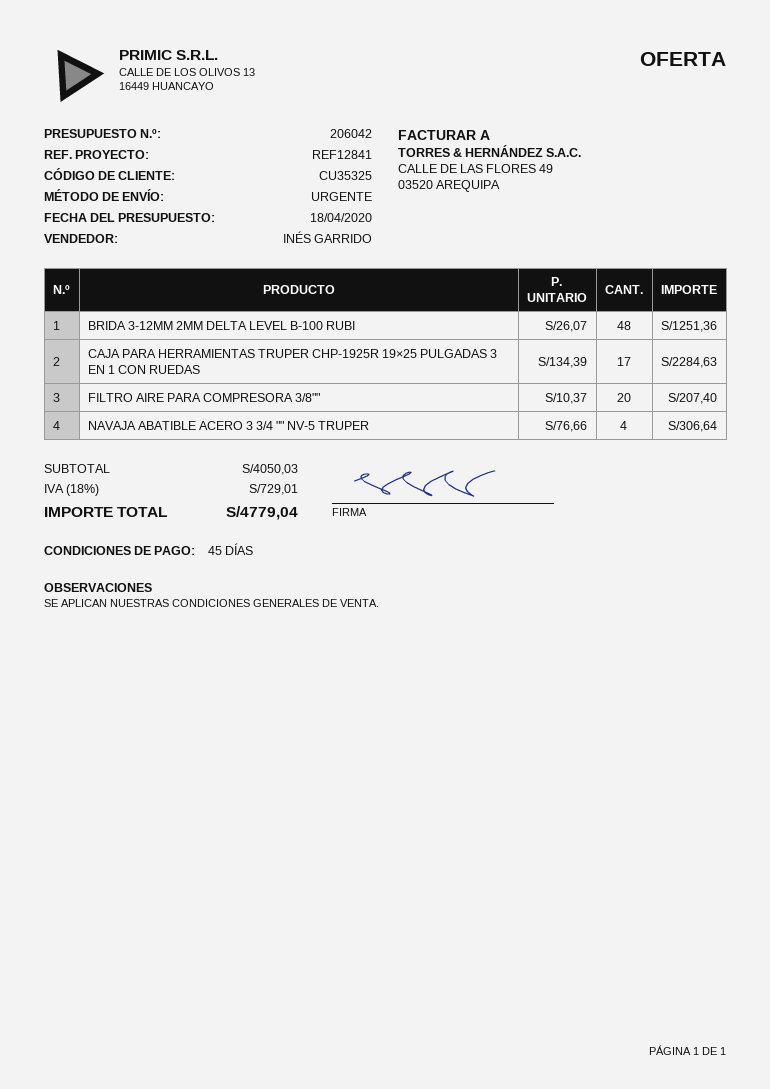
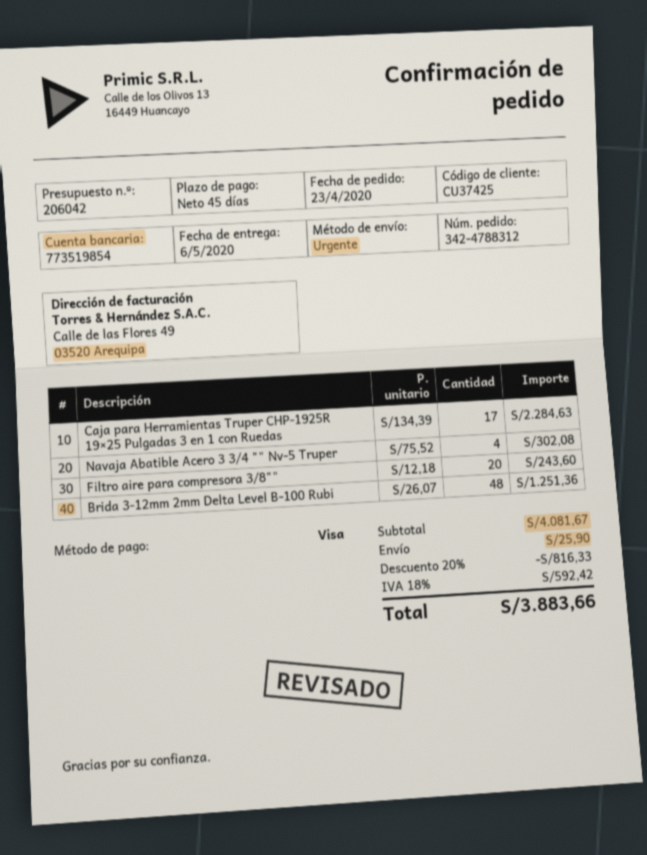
customer number: CU35325 -> CU37425
FILTRO AIRE PARA COMPRESORA 3/8"": 20 x 10.37 = 207.40 -> 20 x 12.18 = 243.60
NAVAJA ABATIBLE ACERO 3 3/4 "" NV-5 TRUPER: 4 x 76.66 = 306.64 -> 4 x 75.52 = 302.08
subtotal: 4050.03 -> 4081.67
discount: none -> 20% = 816.33
shipping: none -> 25.90
tax: 18% = 729.01 -> 18% = 592.42
total: 4779.04 -> 3883.66

